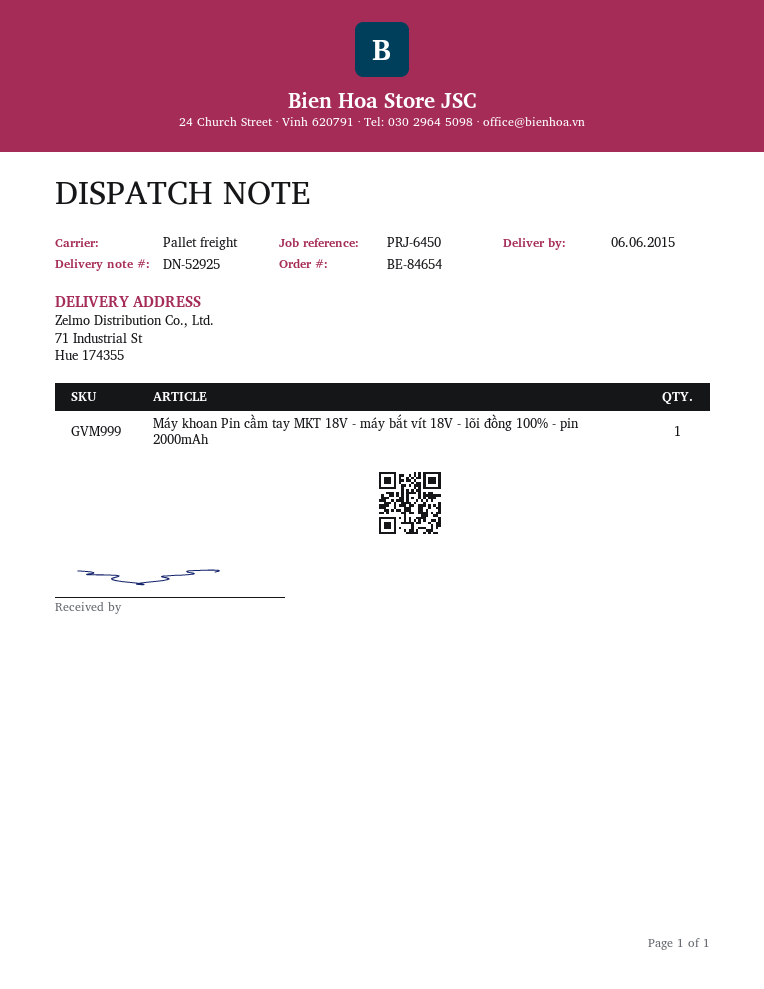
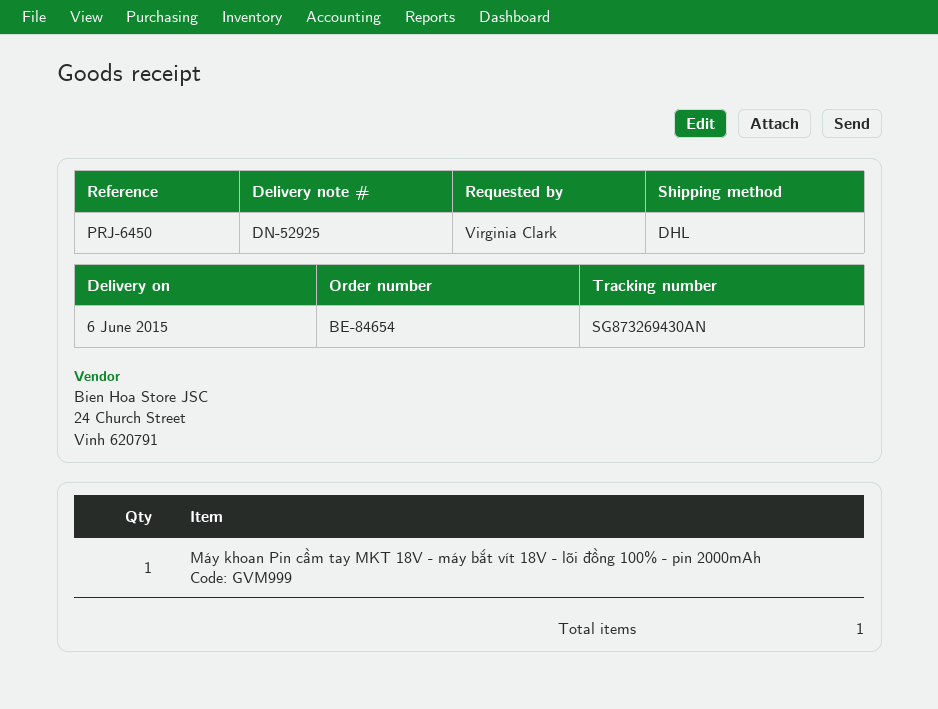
shipping method: pallet freight -> DHL

